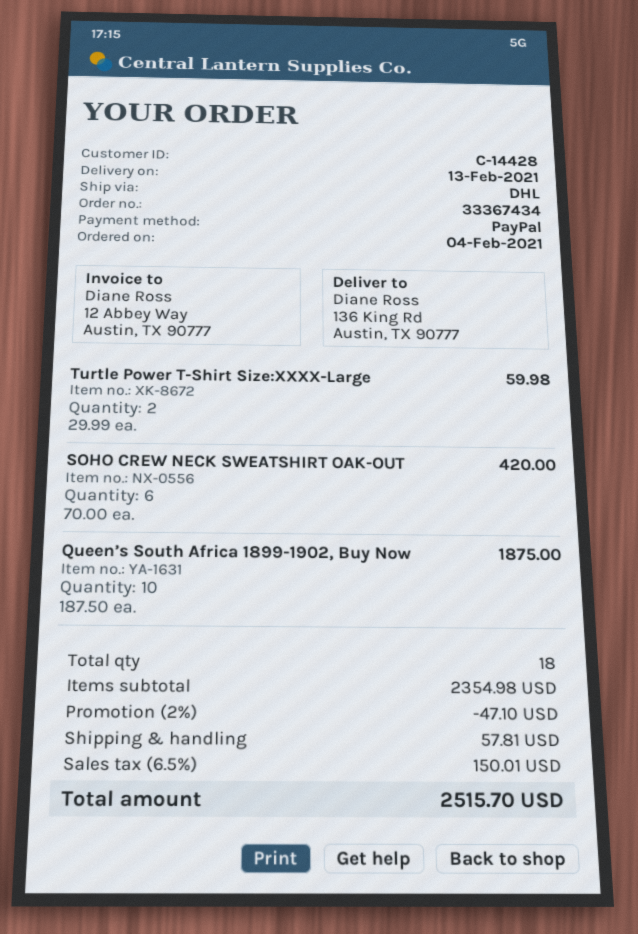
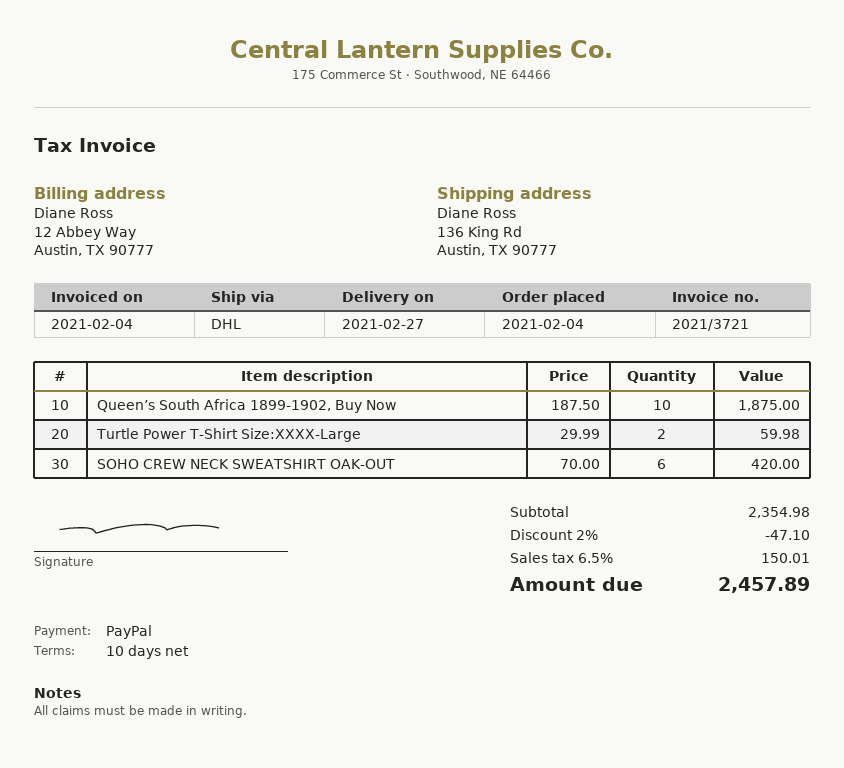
delivery date: 2021-02-13 -> 2021-02-27
shipping: 57.81 -> none
total: 2515.70 -> 2457.89

